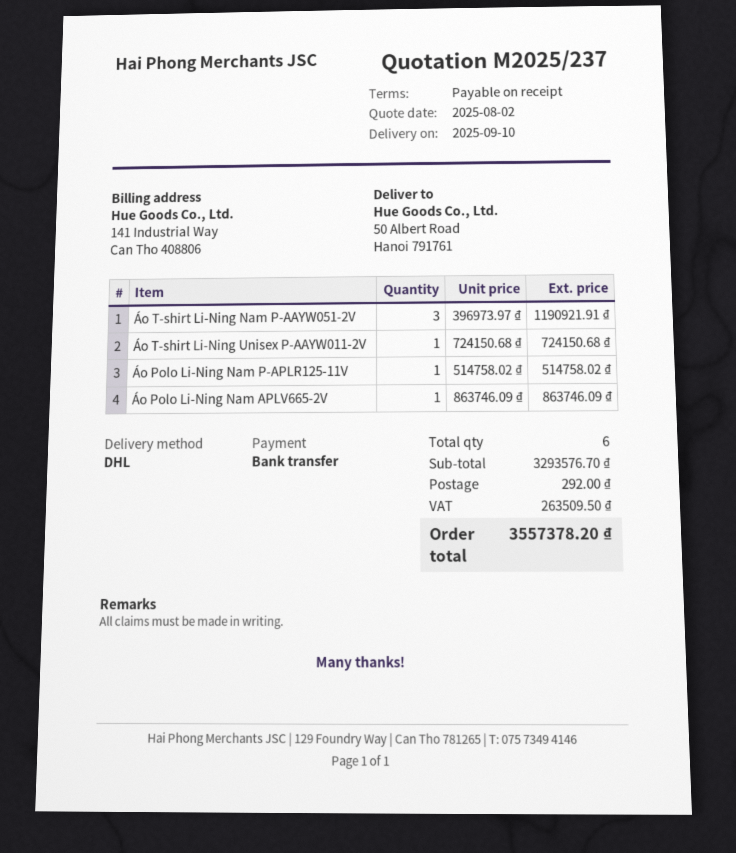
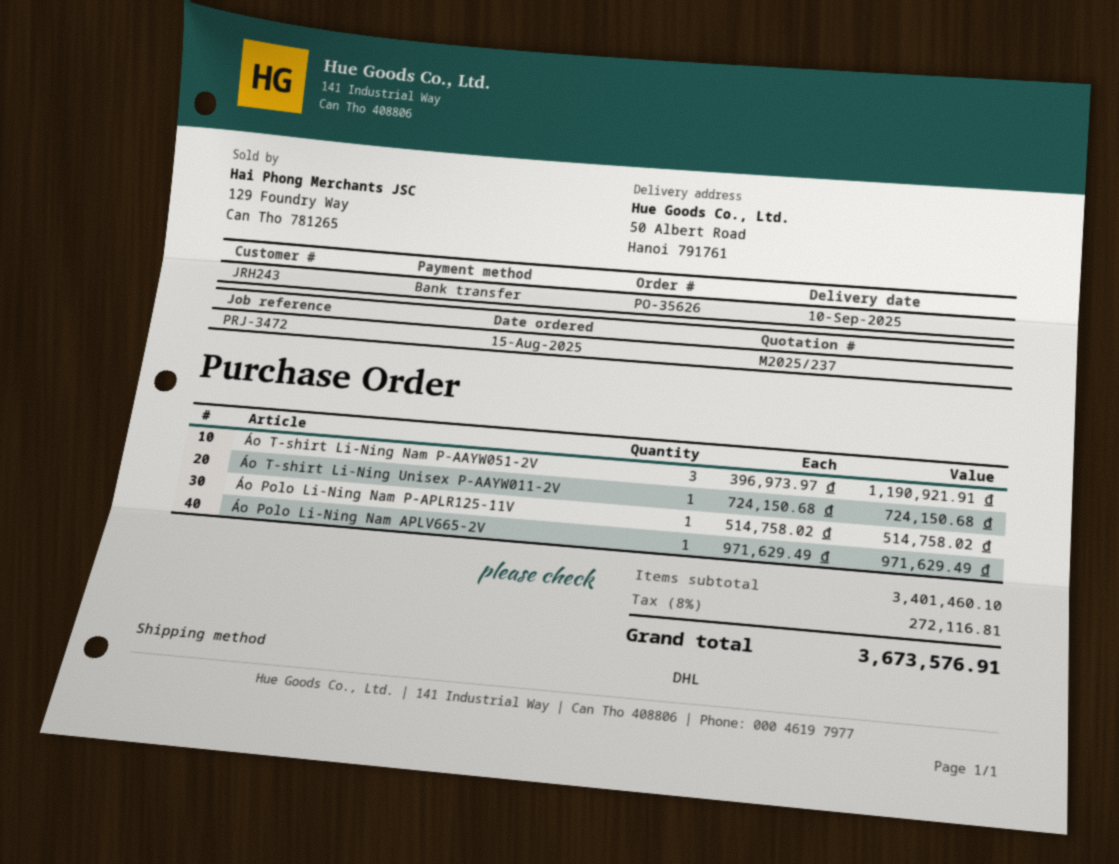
Áo Polo Li-Ning Nam APLV665-2V: 1 x 863746.09 = 863746.09 -> 1 x 971629.49 = 971629.49
subtotal: 3293576.70 -> 3401460.10
shipping: 292.00 -> none
tax: 263509.50 -> 272116.81
total: 3557378.20 -> 3673576.91

